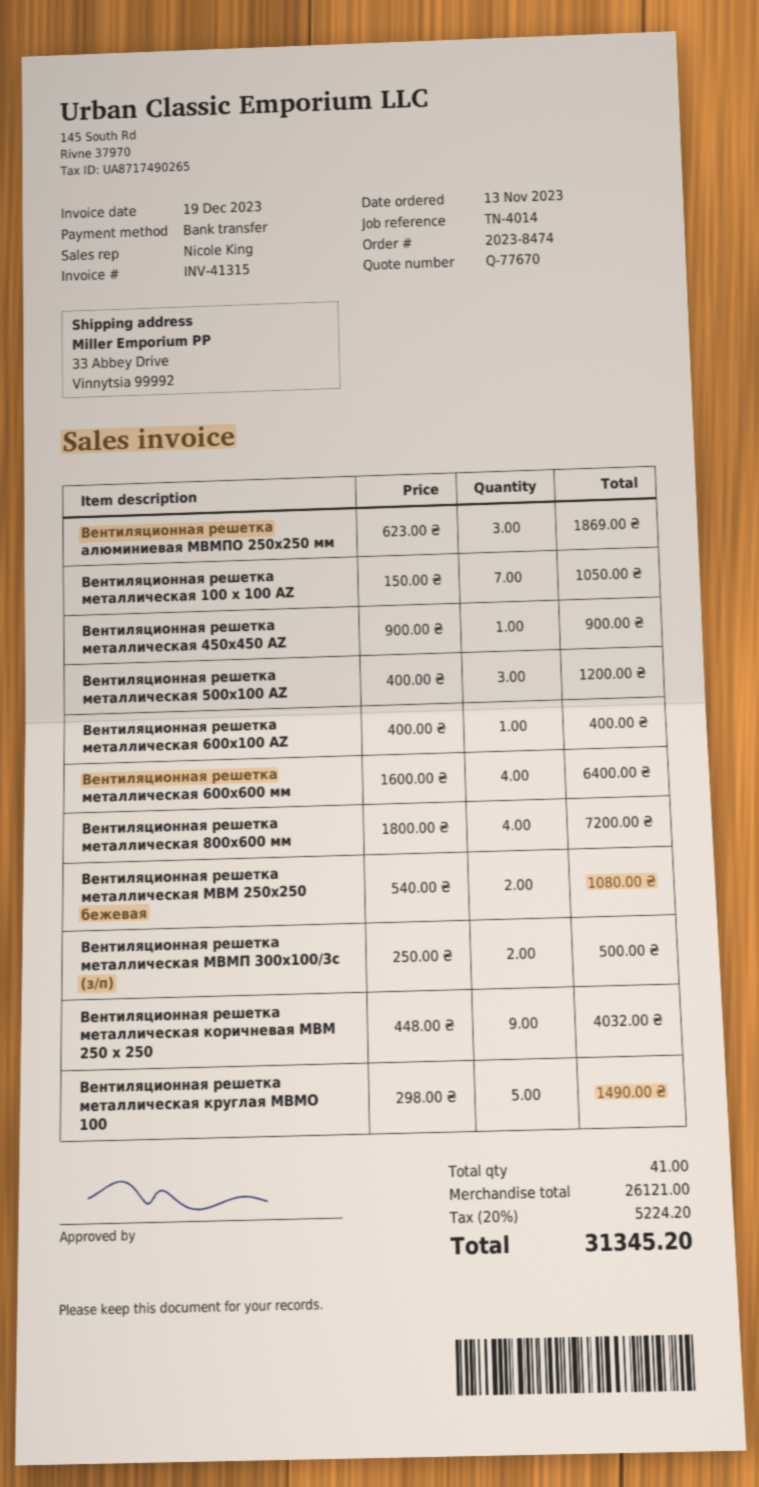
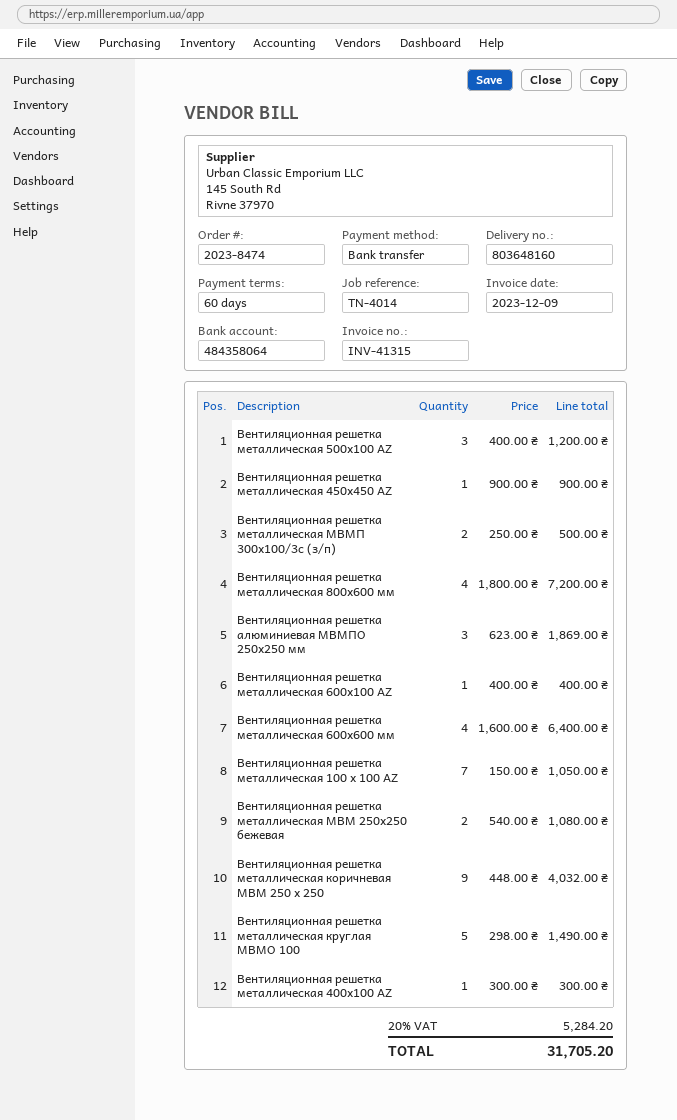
invoice date: 2023-12-19 -> 2023-12-09
Вентиляционная решетка металлическая 400х100 AZ: none -> 1 x 300.00 = 300.00
tax: 20% = 5224.20 -> 20% = 5284.20
total: 31345.20 -> 31705.20

